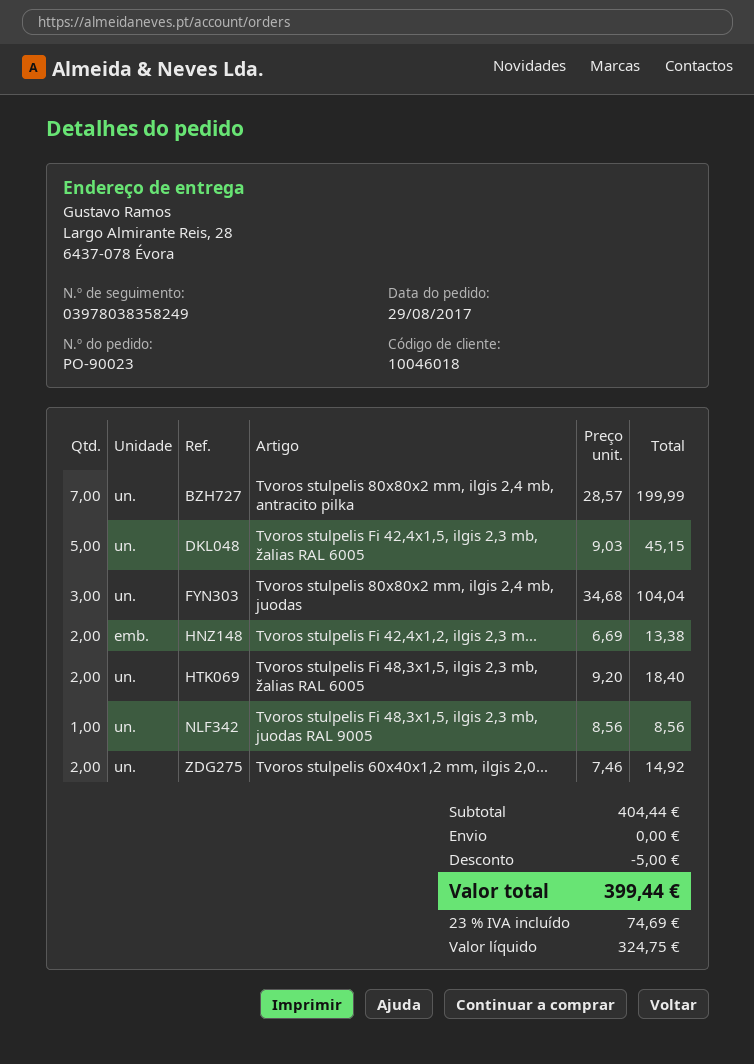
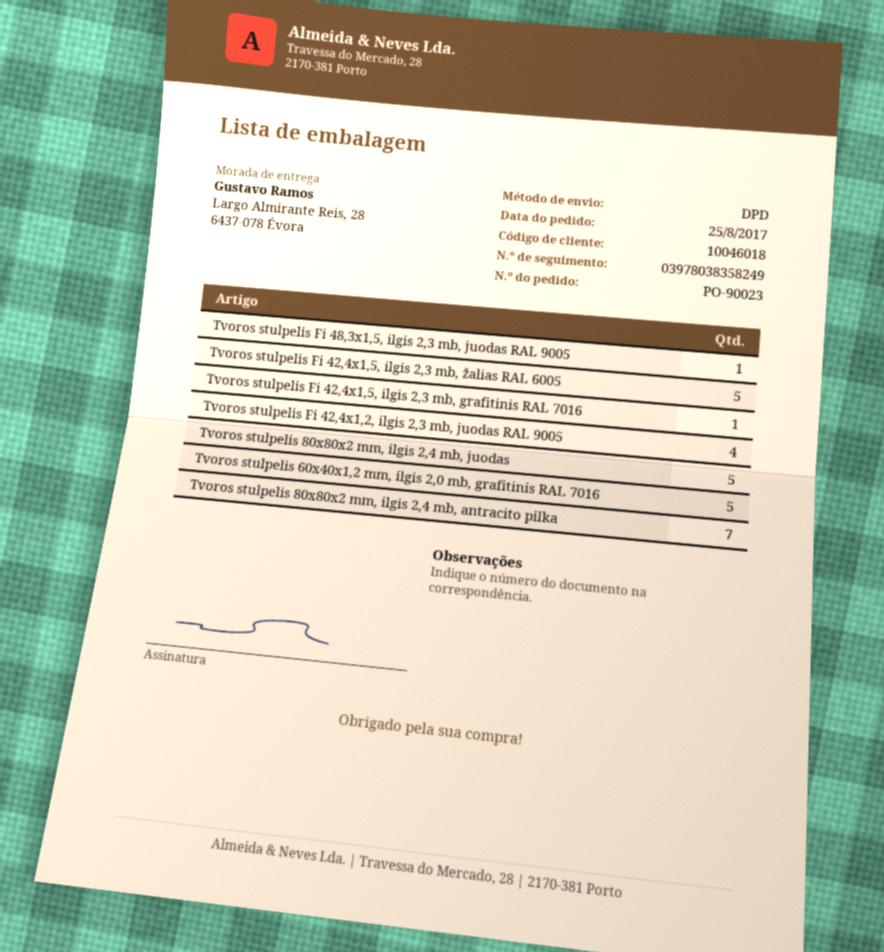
order date: 2017-08-29 -> 2017-08-25
Tvoros stulpelis 80x80x2 mm, ilgis 2,4 mb, juodas: 3 -> 5
Tvoros stulpelis Fi 42,4x1,2, ilgis 2,3 m...: 2 -> 4
Tvoros stulpelis Fi 48,3x1,5, ilgis 2,3 mb, žalias RAL 6005: 2 -> none
Tvoros stulpelis 60x40x1,2 mm, ilgis 2,0...: 2 -> 5
Tvoros stulpelis Fi 42,4x1,5, ilgis 2,3 mb, grafitinis RAL 7016: none -> 1

